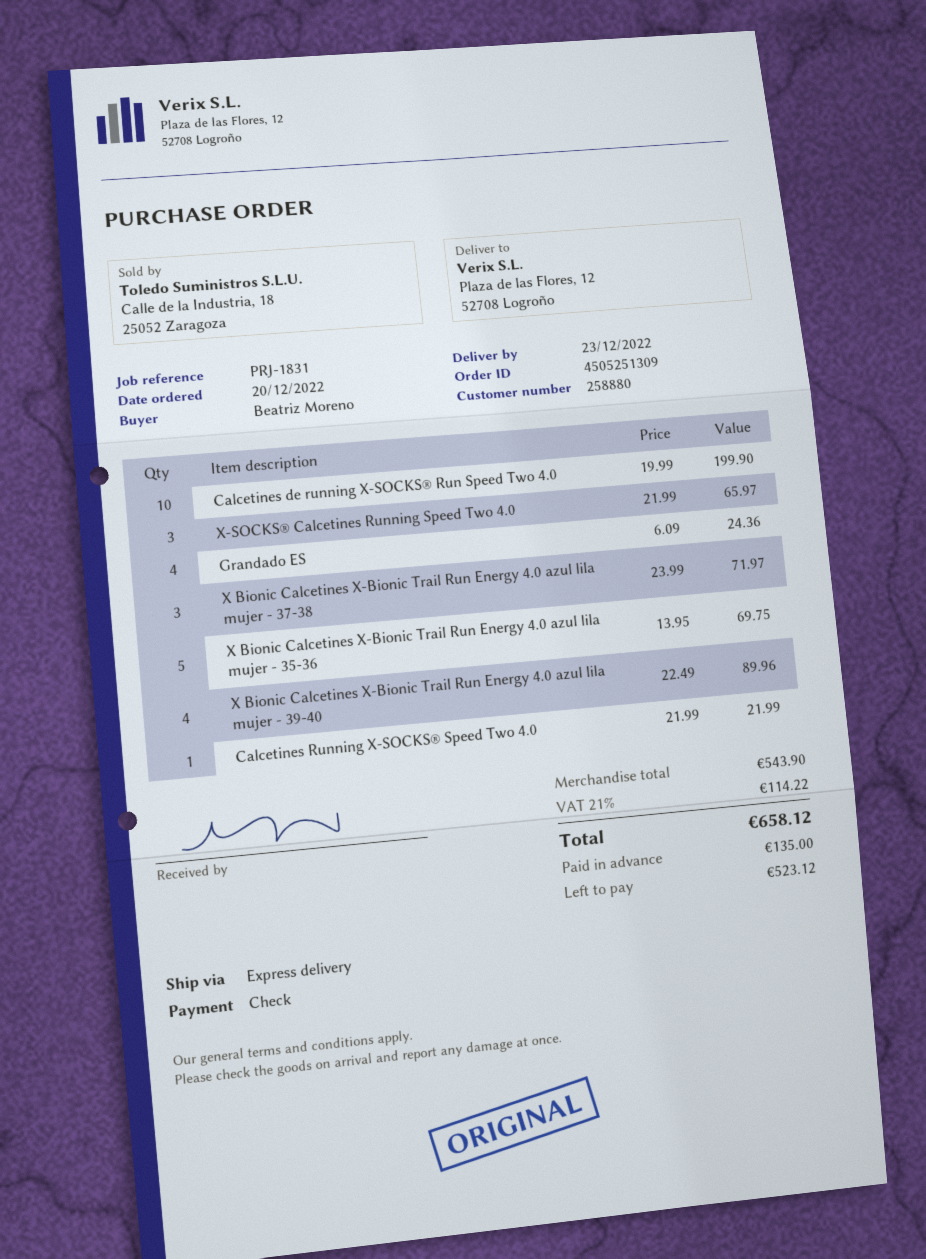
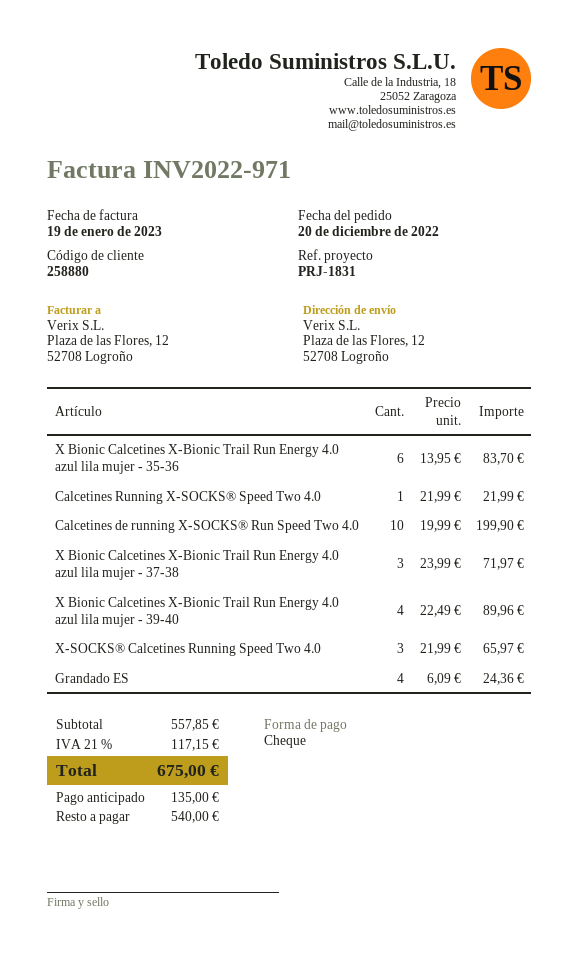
X Bionic Calcetines X-Bionic Trail Run Energy 4.0 azul lila mujer - 35-36: 5 x 13.95 = 69.75 -> 6 x 13.95 = 83.70
subtotal: 543.90 -> 557.85
tax: 21% = 114.22 -> 21% = 117.15
total: 658.12 -> 675.00
balance: 523.12 -> 540.00

